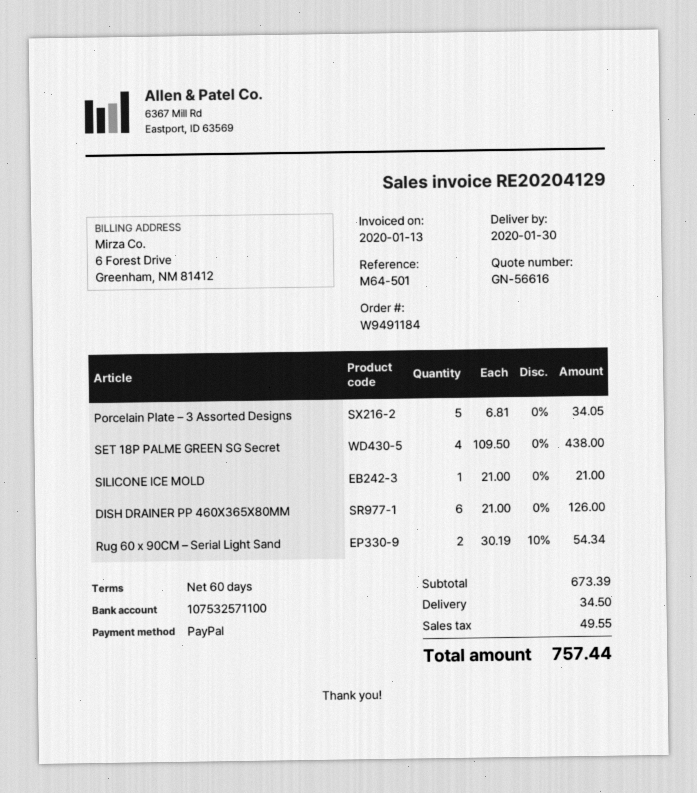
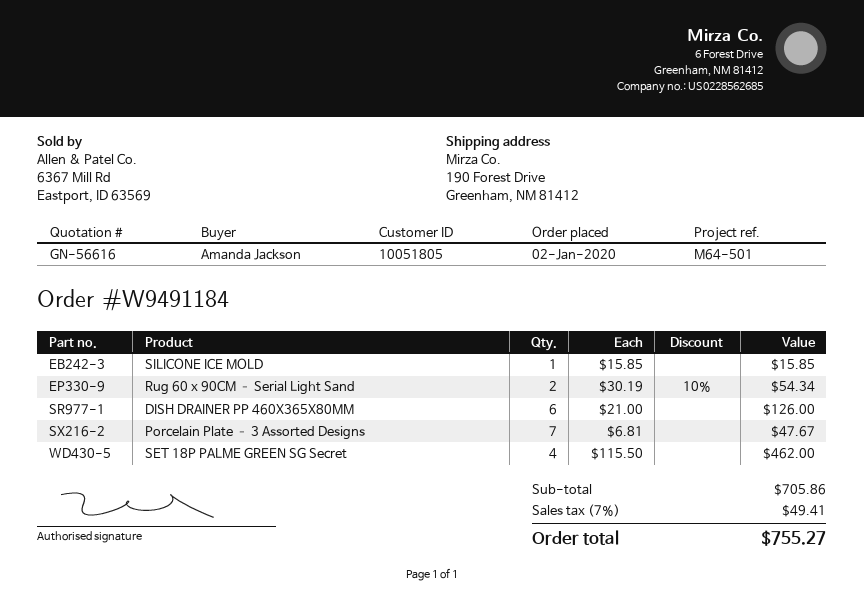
Porcelain Plate – 3 Assorted Designs: 5 x 6.81 = 34.05 -> 7 x 6.81 = 47.67
SET 18P PALME GREEN SG Secret: 4 x 109.50 = 438.00 -> 4 x 115.50 = 462.00
SILICONE ICE MOLD: 1 x 21.00 = 21.00 -> 1 x 15.85 = 15.85
subtotal: 673.39 -> 705.86
shipping: 34.50 -> none
tax: 49.55 -> 49.41
total: 757.44 -> 755.27

